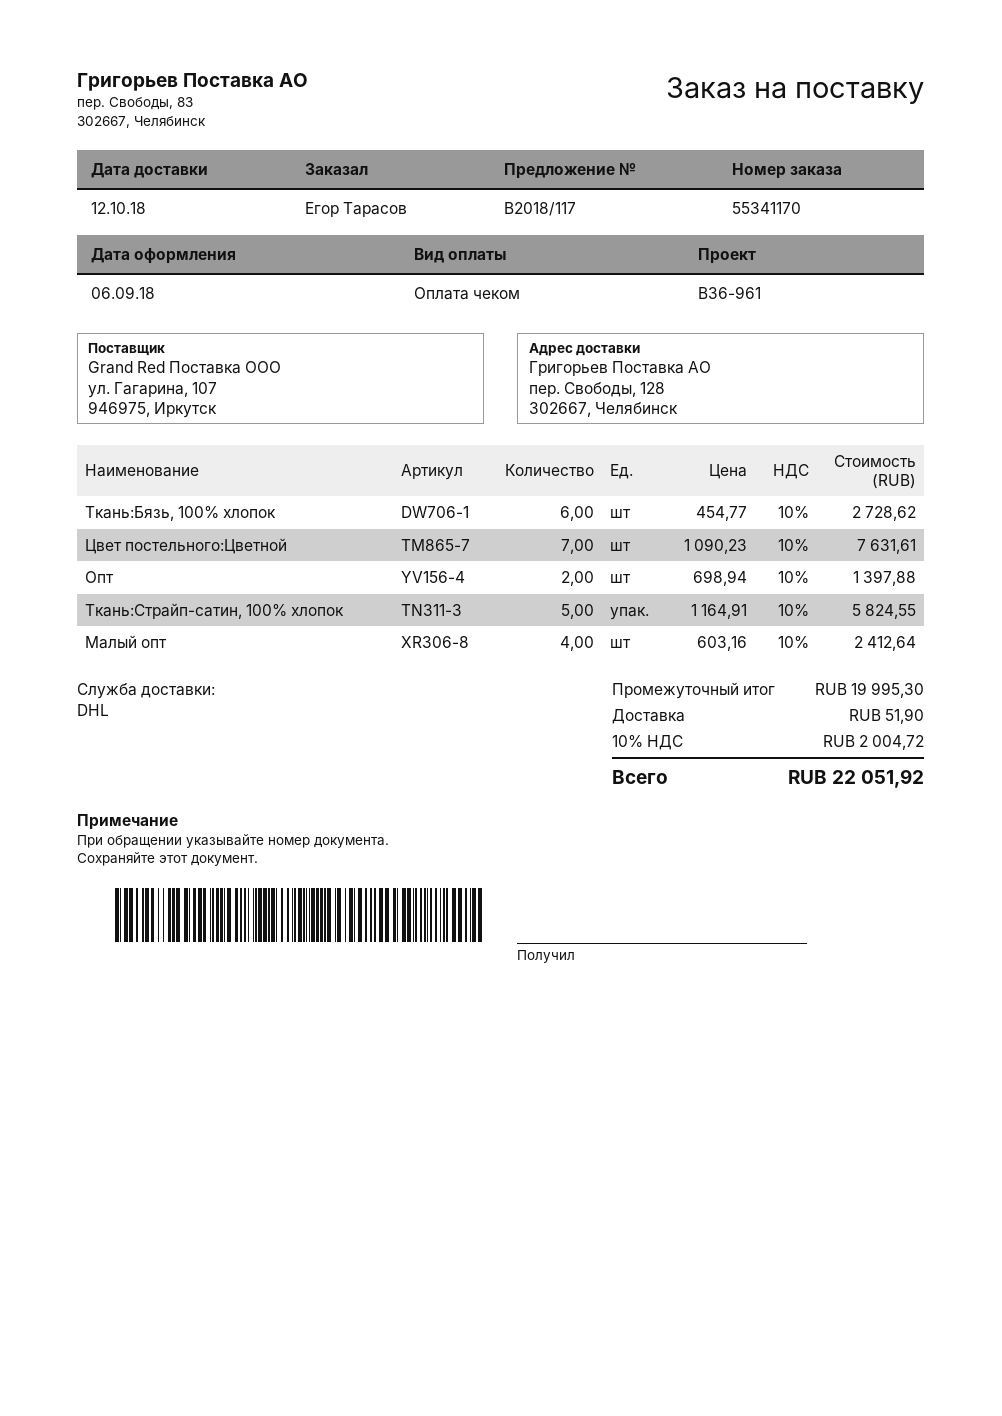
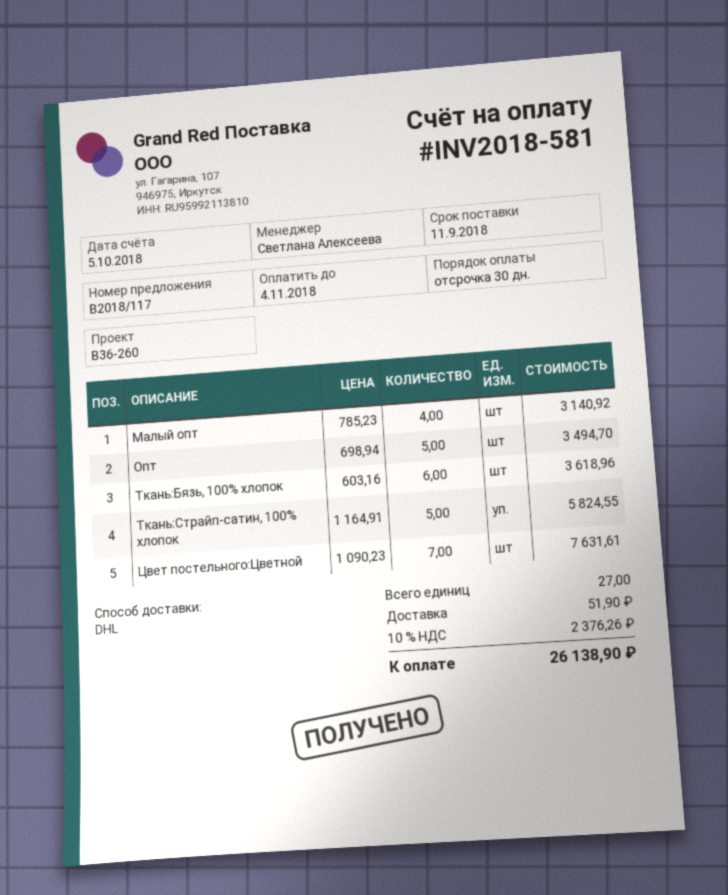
delivery date: 2018-10-12 -> 2018-09-11
reference: B36-961 -> B36-260
Ткань:Бязь, 100% хлопок: 6 x 454.77 = 2728.62 -> 6 x 603.16 = 3618.96
Опт: 2 x 698.94 = 1397.88 -> 5 x 698.94 = 3494.70
Малый опт: 4 x 603.16 = 2412.64 -> 4 x 785.23 = 3140.92
tax: 10% = 2004.72 -> 10% = 2376.26
total: 22051.92 -> 26138.90

